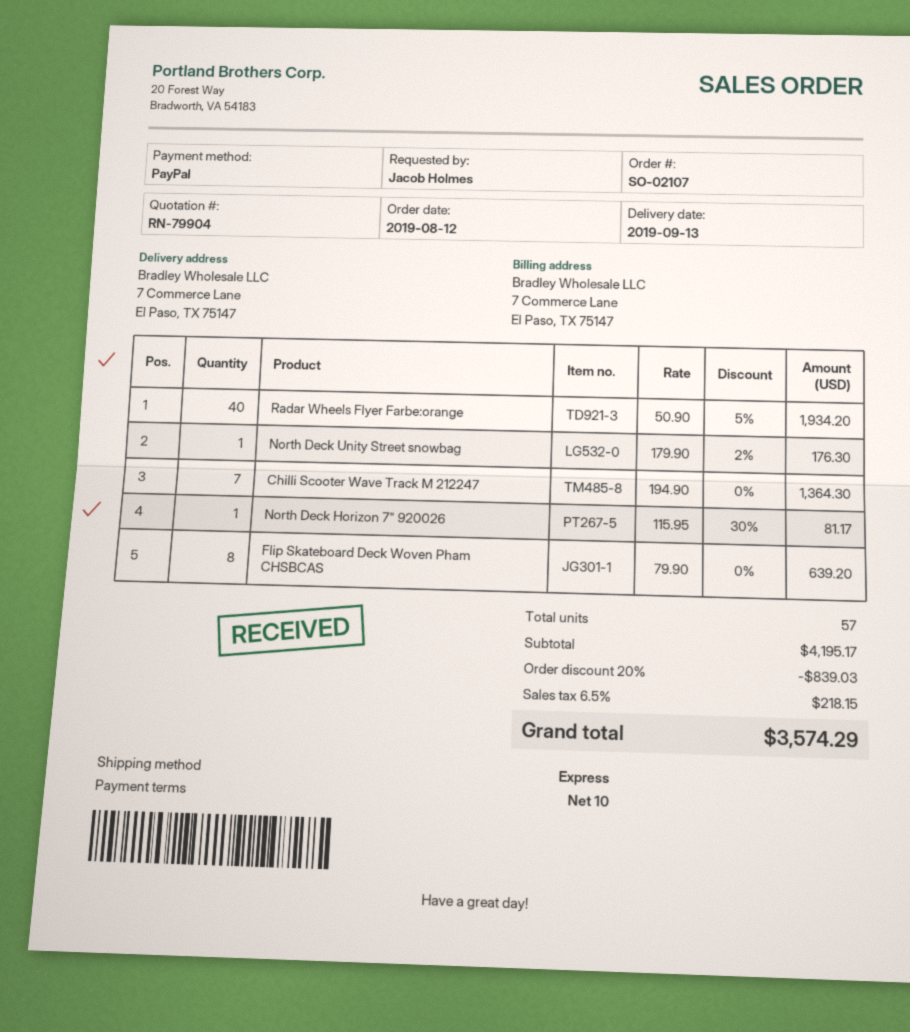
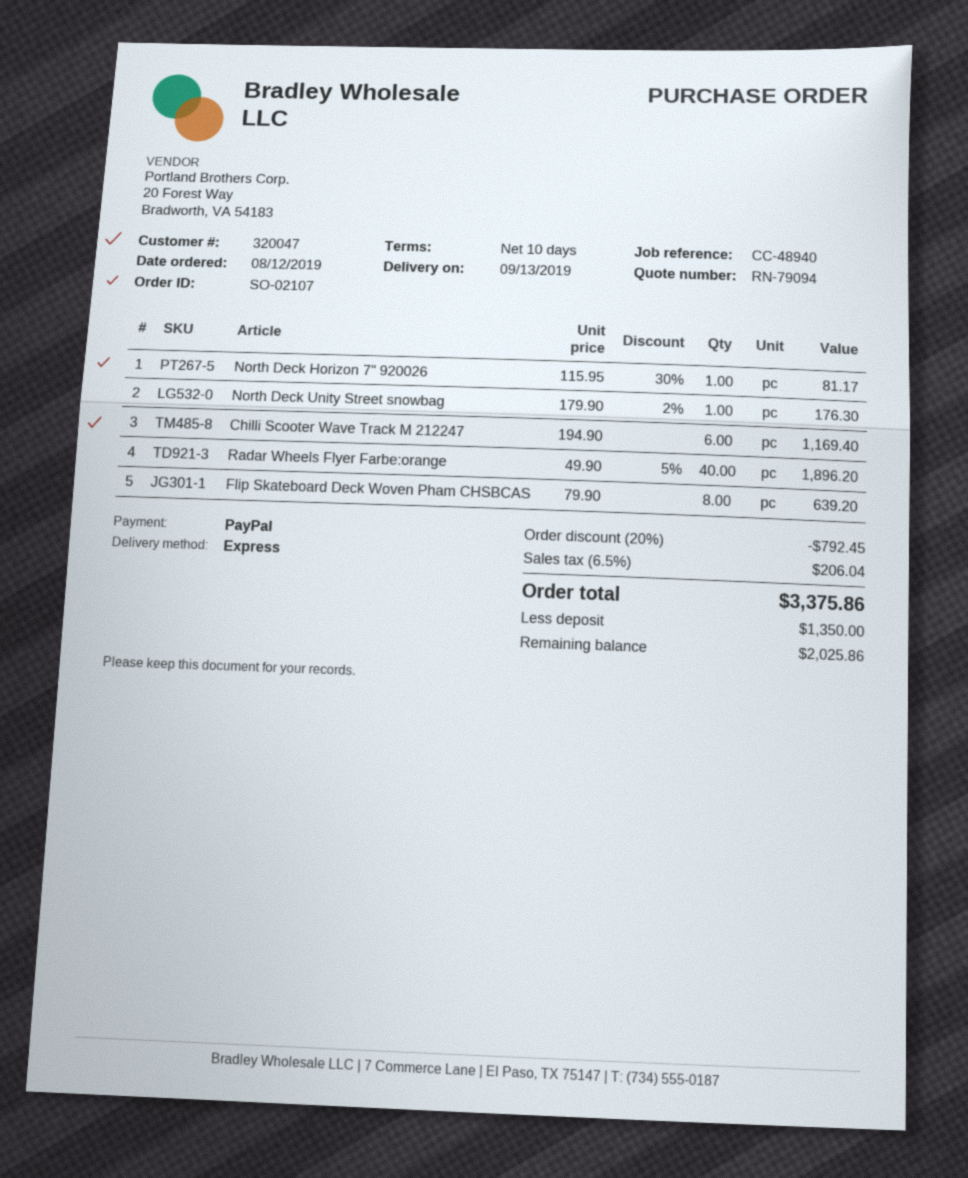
quote number: RN-79904 -> RN-79094
Radar Wheels Flyer Farbe:orange: 40 x 50.90 - 5% = 1934.20 -> 40 x 49.90 - 5% = 1896.20
Chilli Scooter Wave Track M 212247: 7 x 194.90 = 1364.30 -> 6 x 194.90 = 1169.40
discount: 20% = 839.03 -> 20% = 792.45
tax: 6.5% = 218.15 -> 6.5% = 206.04
total: 3574.29 -> 3375.86

